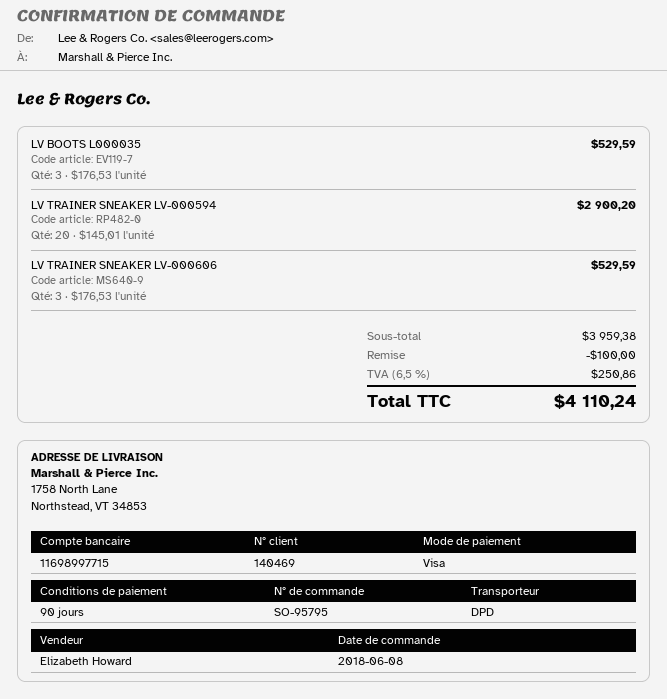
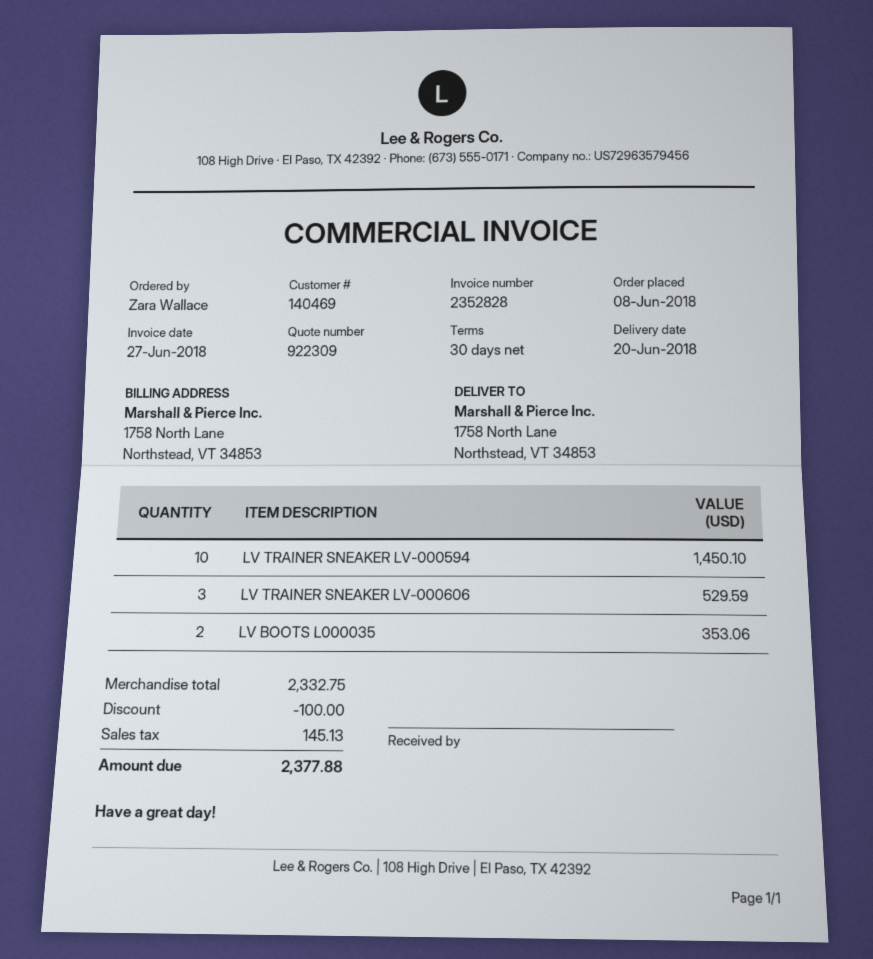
payment terms: 90 days -> 30 days
LV BOOTS L000035: 3 for 529.59 -> 2 for 353.06
LV TRAINER SNEAKER LV-000594: 20 for 2900.20 -> 10 for 1450.10
subtotal: 3959.38 -> 2332.75
tax: 250.86 -> 145.13
total: 4110.24 -> 2377.88

